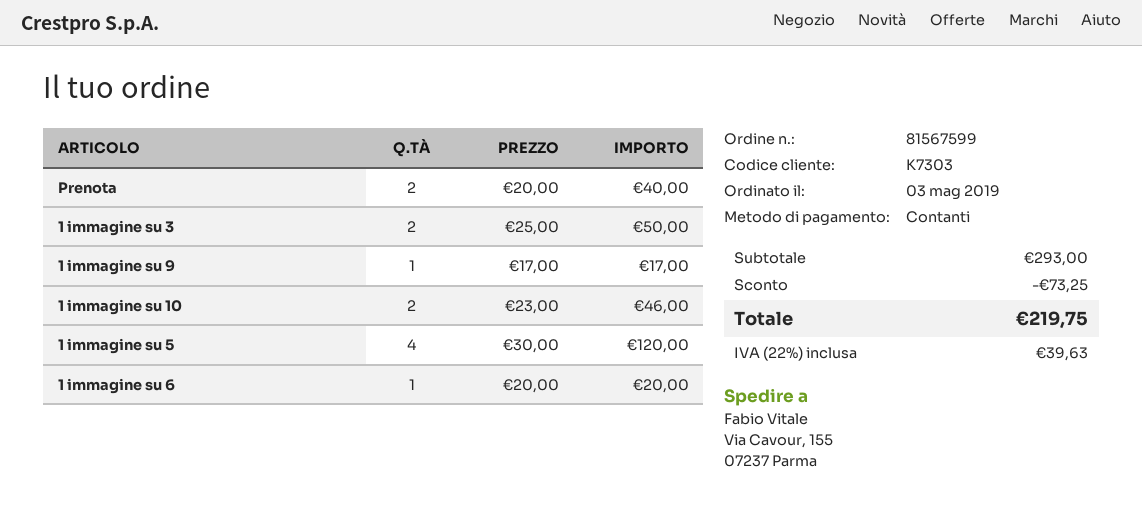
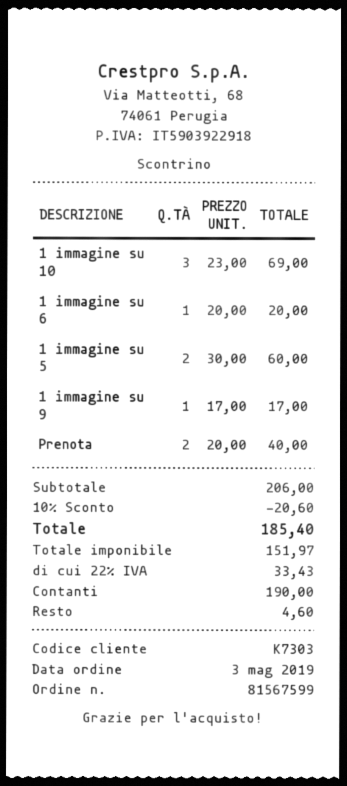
1 immagine su 3: 2 x 25.00 = 50.00 -> none
1 immagine su 10: 2 x 23.00 = 46.00 -> 3 x 23.00 = 69.00
1 immagine su 5: 4 x 30.00 = 120.00 -> 2 x 30.00 = 60.00
subtotal: 293.00 -> 206.00
discount: 73.25 -> 20.60
tax: 22% = 39.63 -> 22% = 33.43
total: 219.75 -> 185.40

